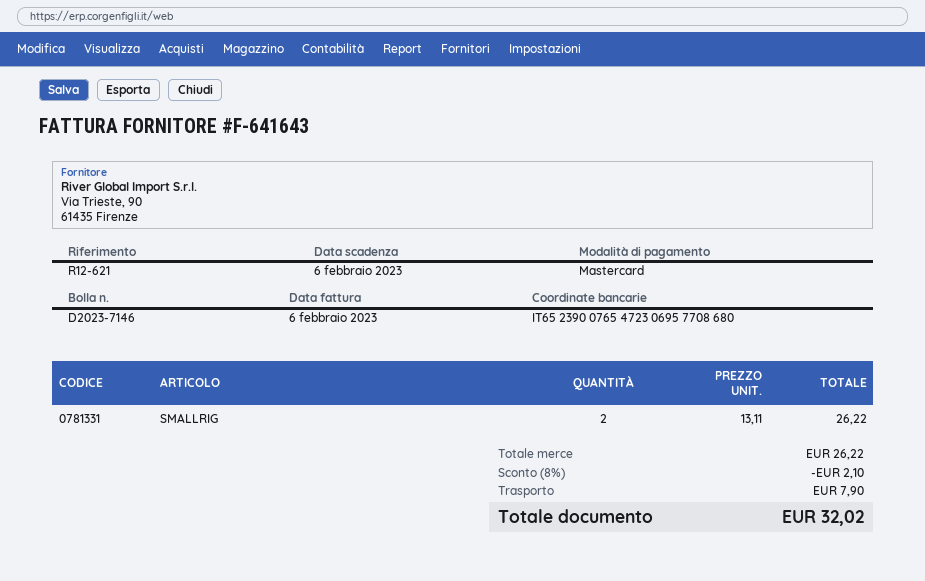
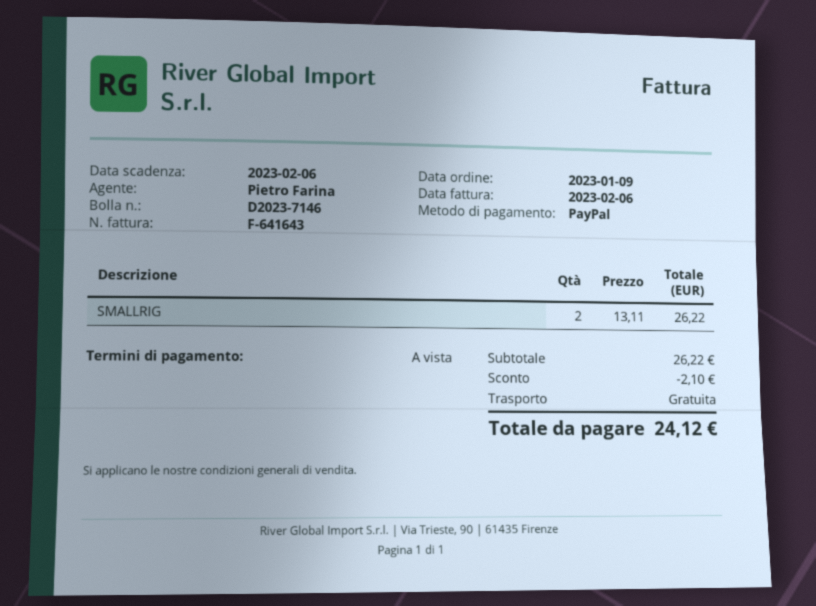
payment method: Mastercard -> PayPal
shipping: 7.90 -> 0.00
total: 32.02 -> 24.12

